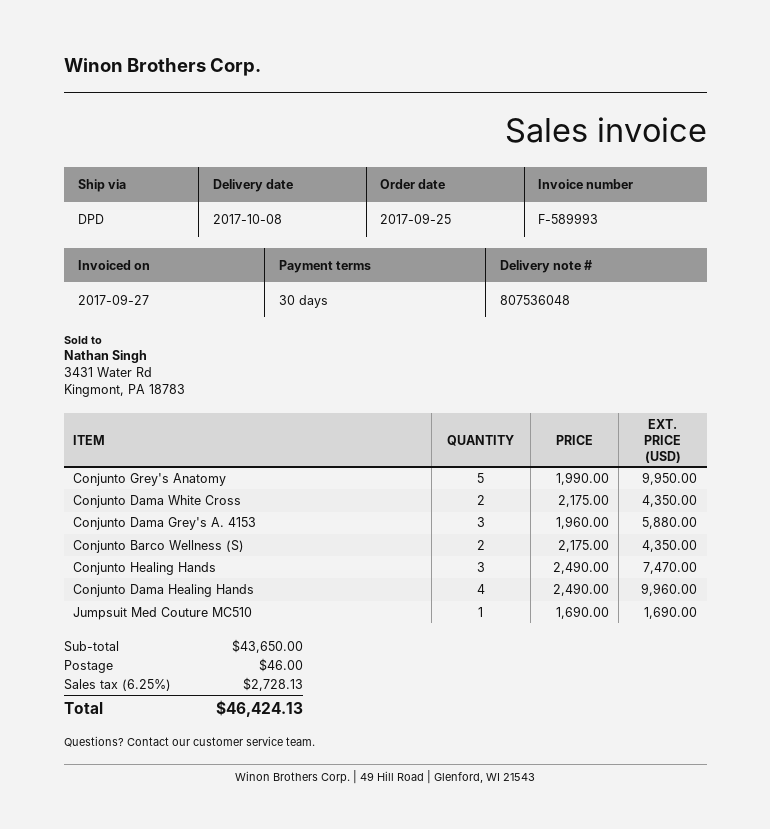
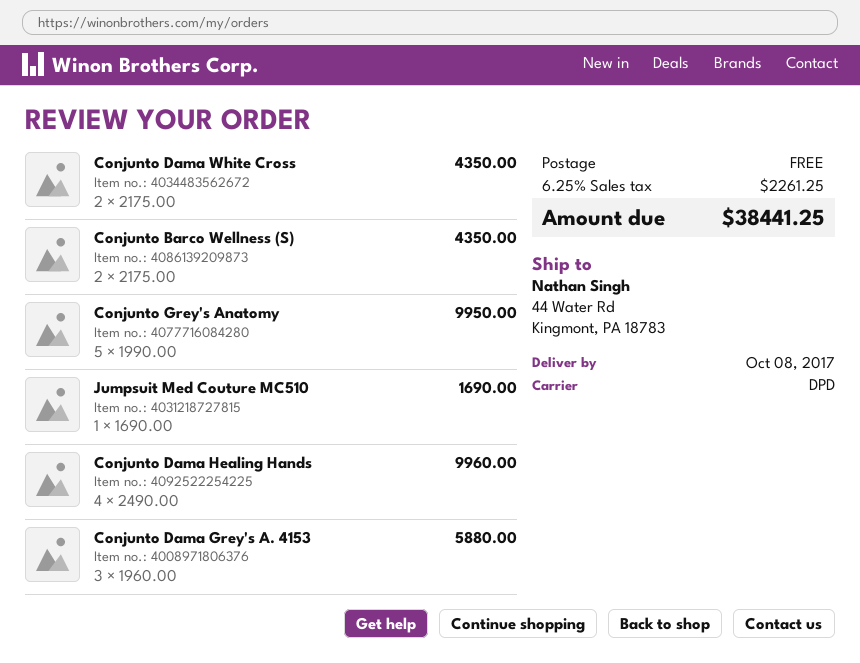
Conjunto Healing Hands: 3 x 2490.00 = 7470.00 -> none
shipping: 46.00 -> 0.00
tax: 6.25% = 2728.13 -> 6.25% = 2261.25
total: 46424.13 -> 38441.25

